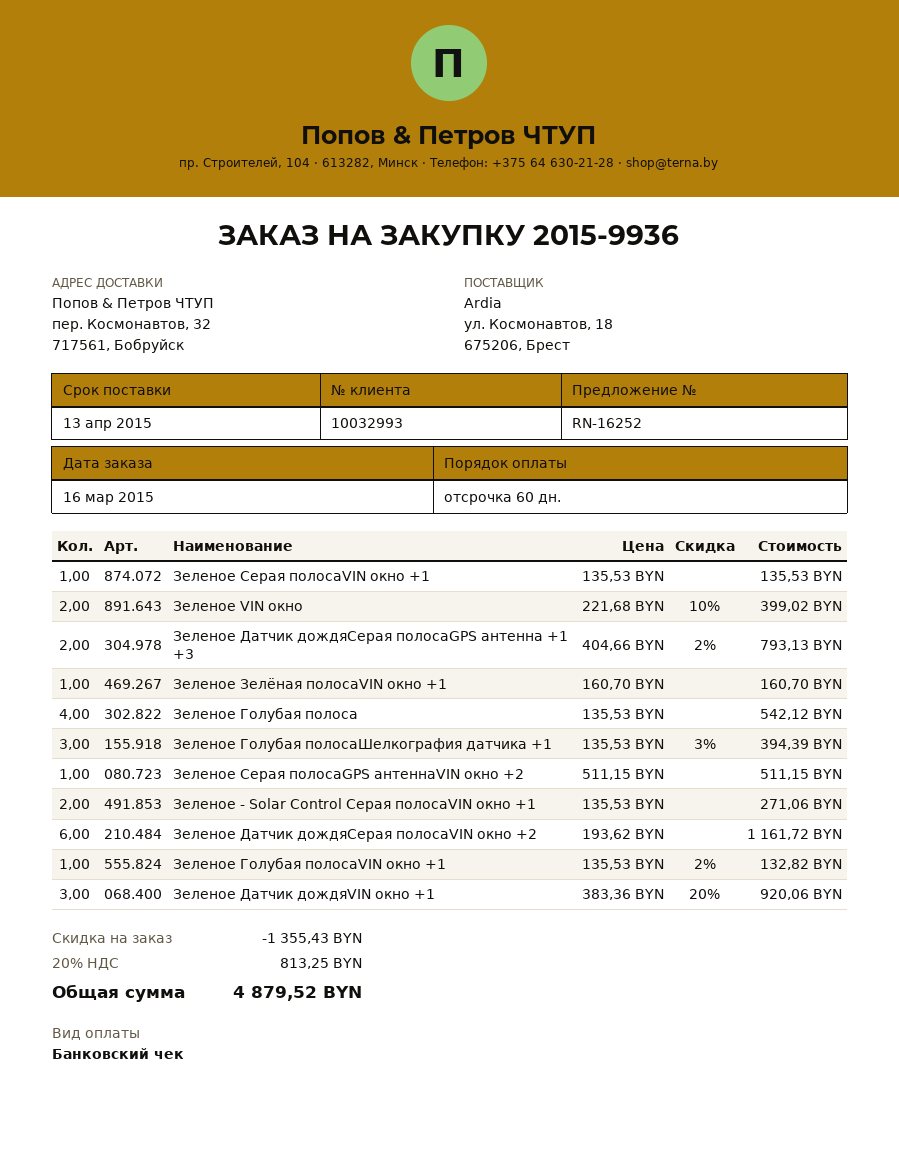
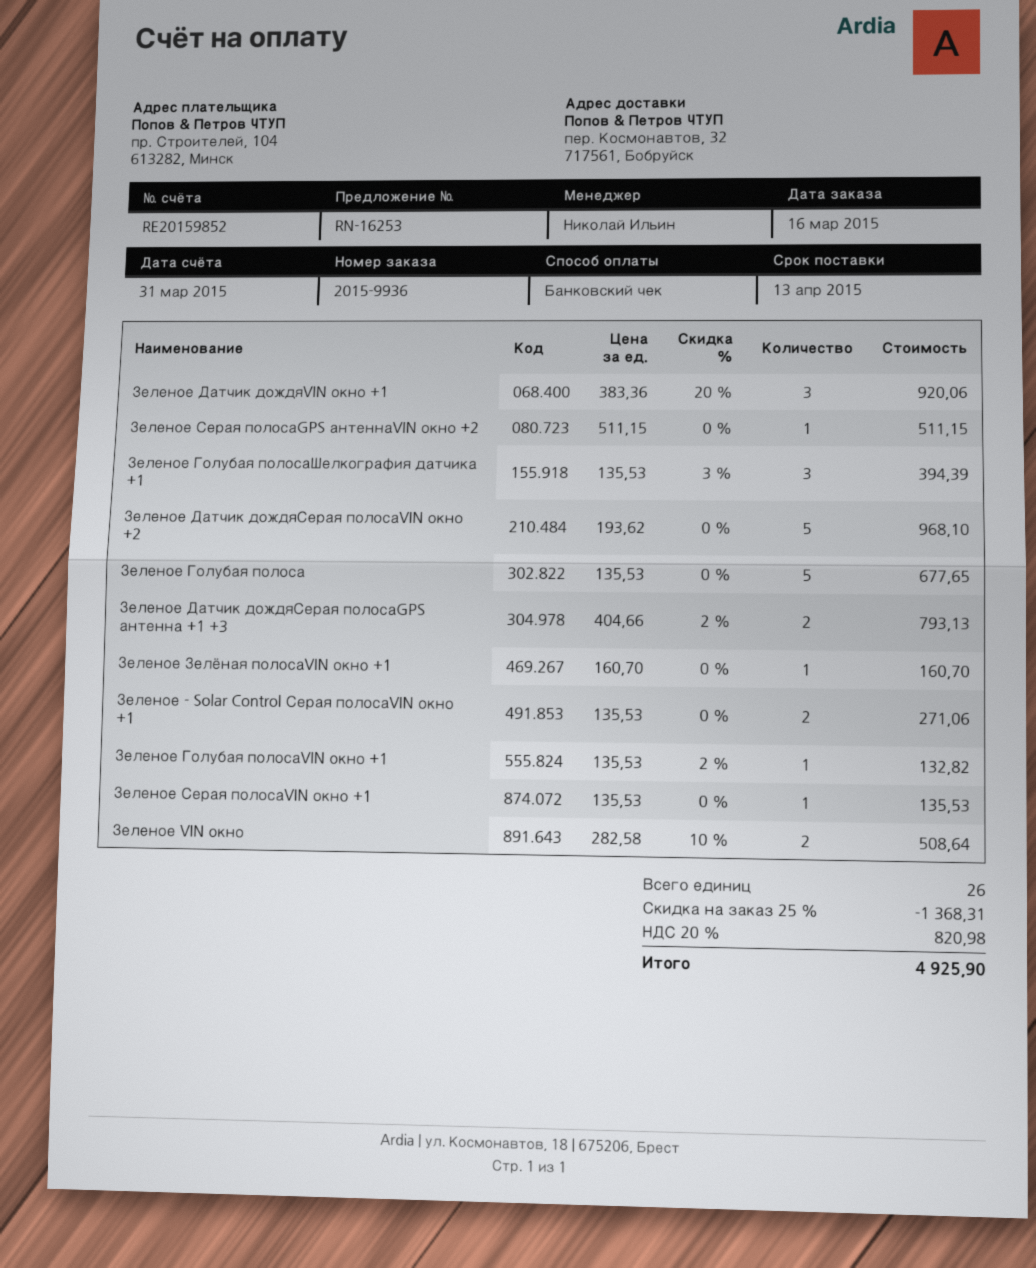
quote number: RN-16252 -> RN-16253
Зеленое VIN окно: 2 x 221.68 - 10% = 399.02 -> 2 x 282.58 - 10% = 508.64
Зеленое Голубая полоса: 4 x 135.53 = 542.12 -> 5 x 135.53 = 677.65
Зеленое Датчик дождяСерая полосаVIN окно +2: 6 x 193.62 = 1161.72 -> 5 x 193.62 = 968.10
discount: 1355.43 -> 1368.31
tax: 20% = 813.25 -> 20% = 820.98
total: 4879.52 -> 4925.90

